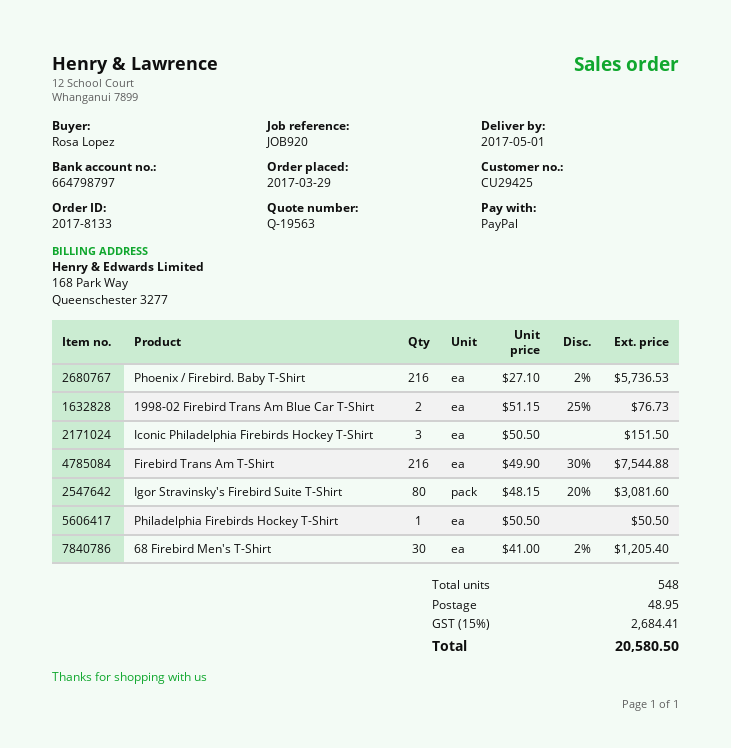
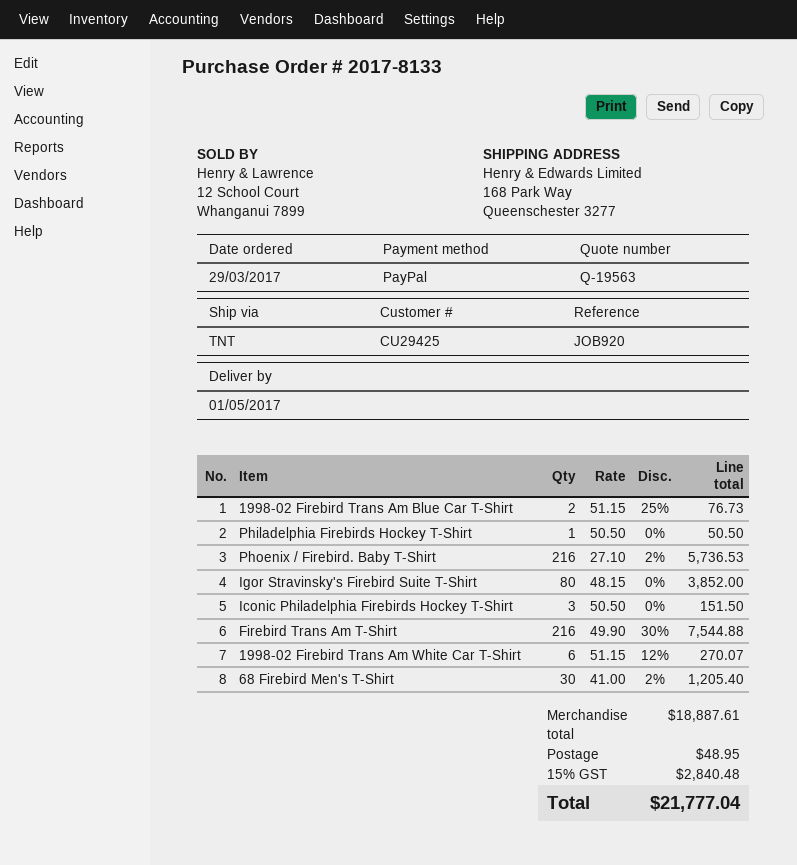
Igor Stravinsky's Firebird Suite T-Shirt: 80 x 48.15 - 20% = 3081.60 -> 80 x 48.15 = 3852.00
1998-02 Firebird Trans Am White Car T-Shirt: none -> 6 x 51.15 - 12% = 270.07
tax: 15% = 2684.41 -> 15% = 2840.48
total: 20580.50 -> 21777.04

